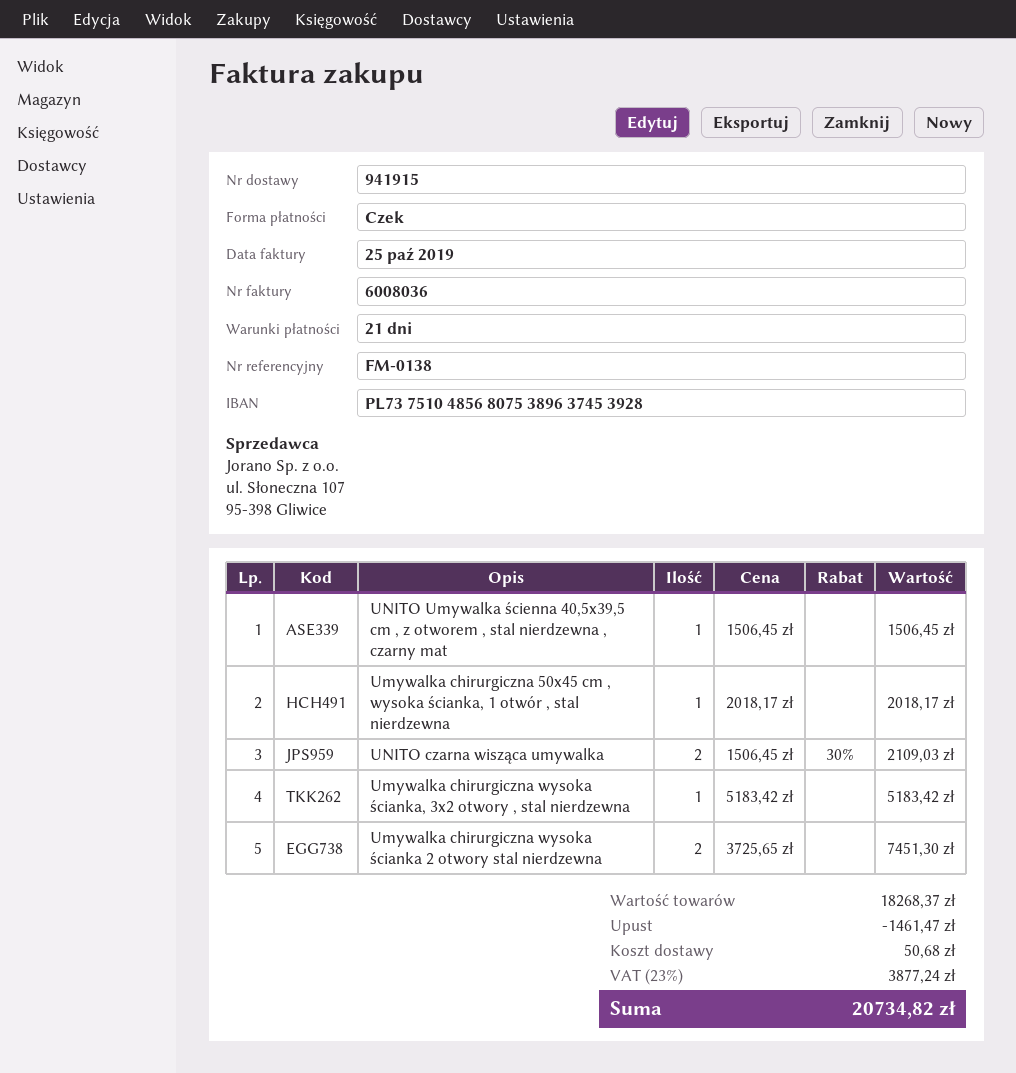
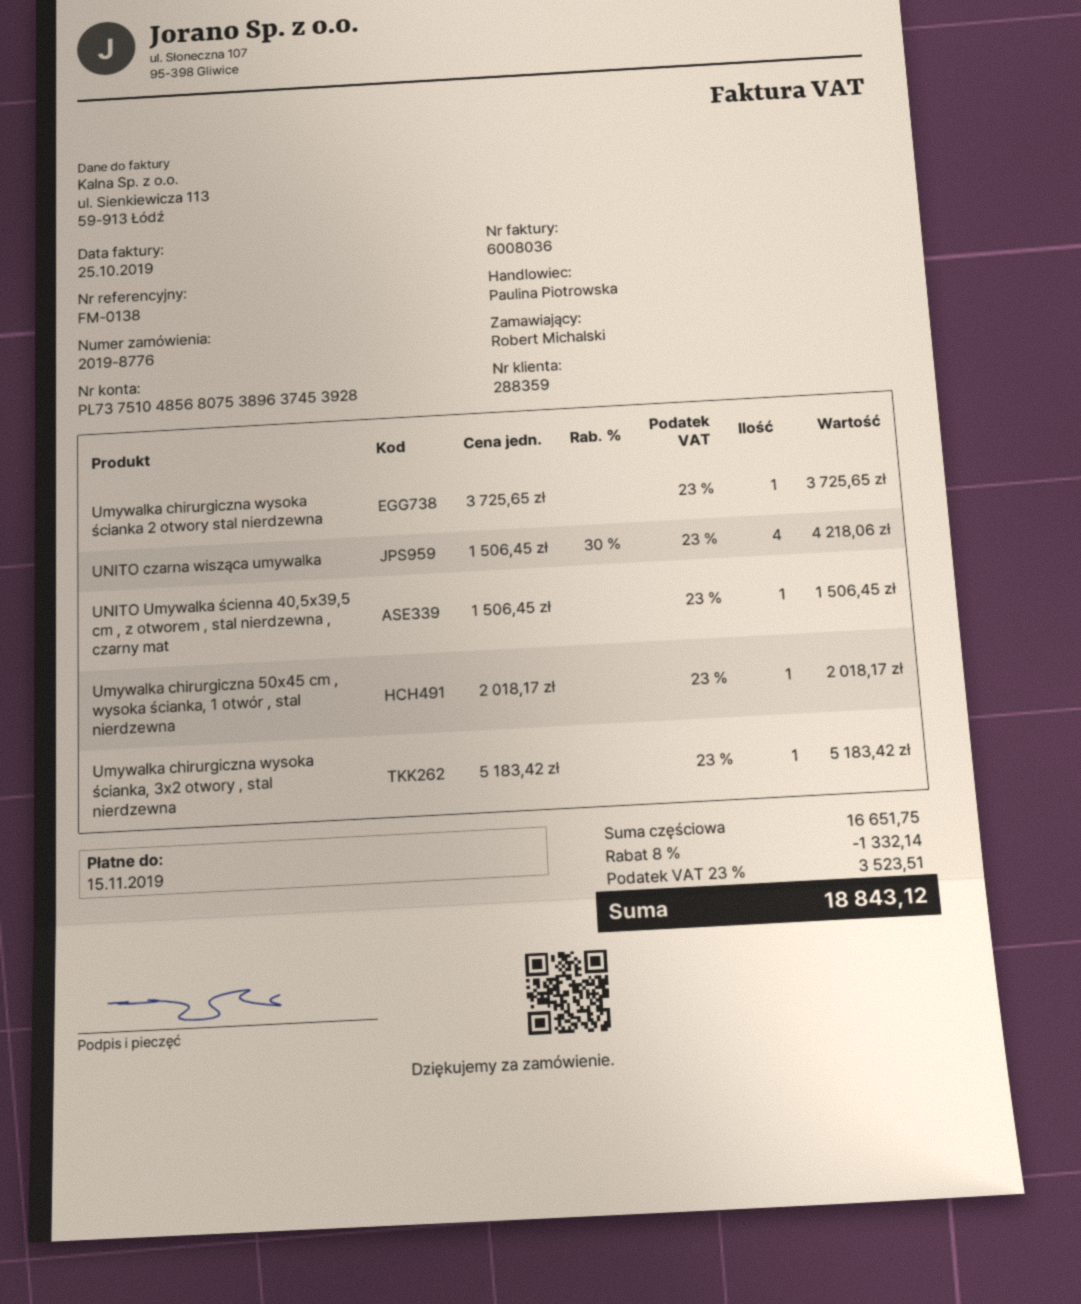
UNITO czarna wisząca umywalka: 2 x 1506.45 - 30% = 2109.03 -> 4 x 1506.45 - 30% = 4218.06
Umywalka chirurgiczna wysoka ścianka 2 otwory stal nierdzewna: 2 x 3725.65 = 7451.30 -> 1 x 3725.65 = 3725.65
subtotal: 18268.37 -> 16651.75
discount: 1461.47 -> 1332.14
shipping: 50.68 -> none
tax: 23% = 3877.24 -> 23% = 3523.51
total: 20734.82 -> 18843.12

